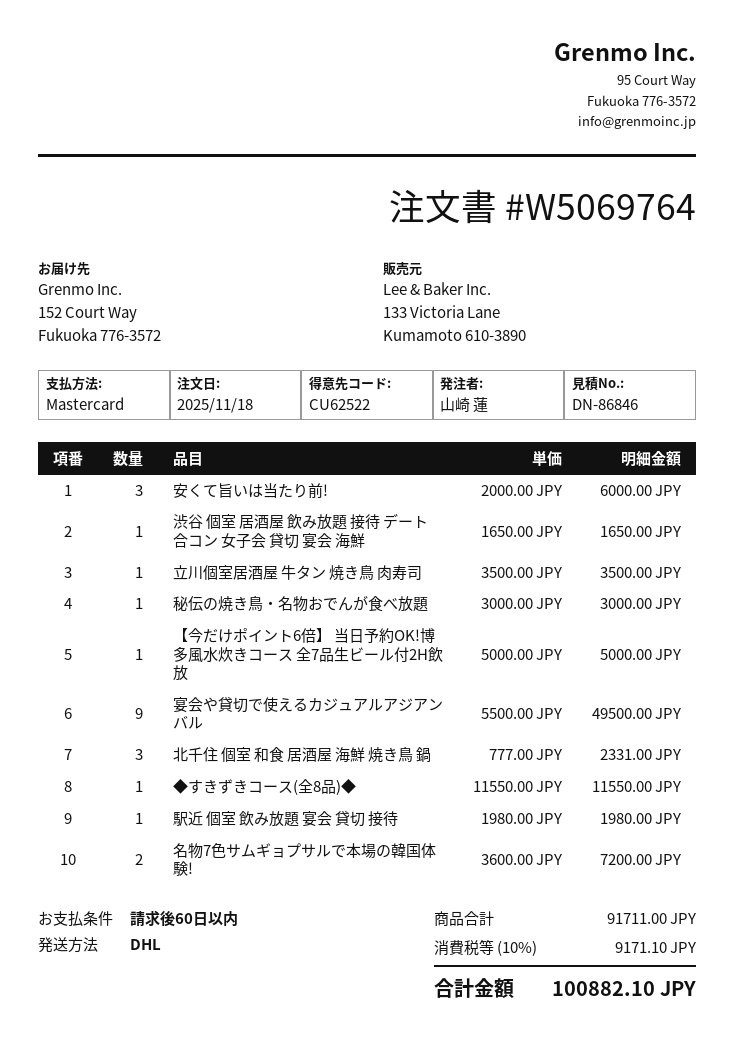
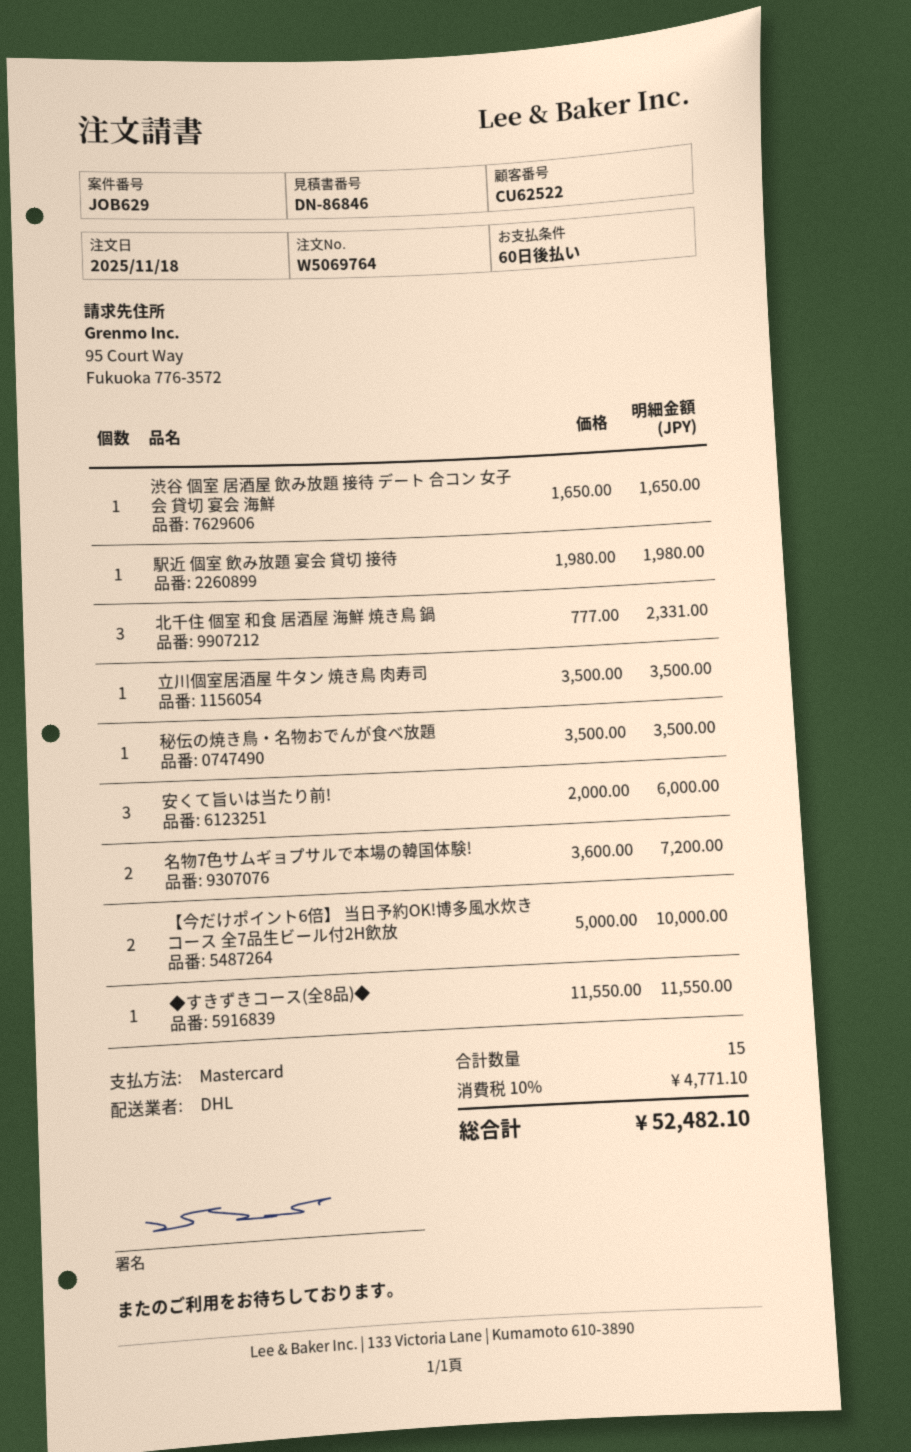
秘伝の焼き鳥・名物おでんが食べ放題: 1 x 3000.00 = 3000.00 -> 1 x 3500.00 = 3500.00
【今だけポイント6倍】 当日予約OK!博多風水炊きコース 全7品生ビール付2H飲放: 1 x 5000.00 = 5000.00 -> 2 x 5000.00 = 10000.00
宴会や貸切で使えるカジュアルアジアンバル: 9 x 5500.00 = 49500.00 -> none
tax: 10% = 9171.10 -> 10% = 4771.10
total: 100882.10 -> 52482.10

